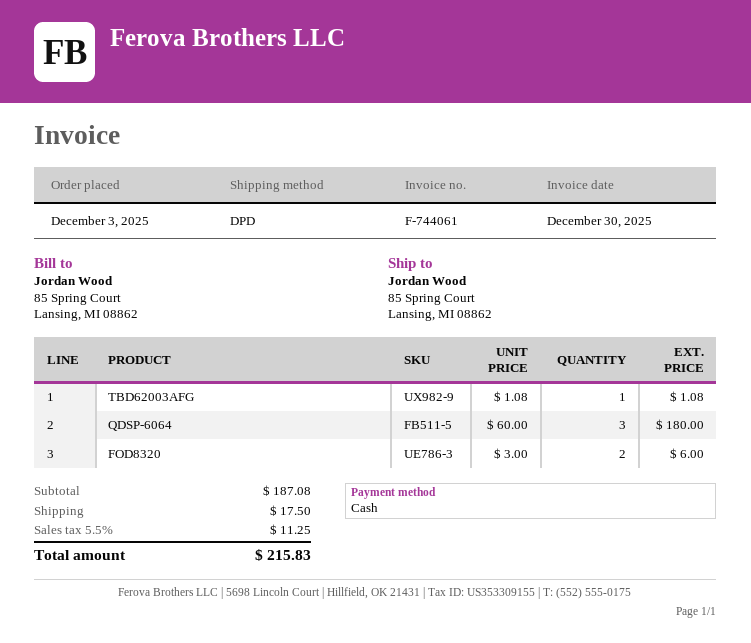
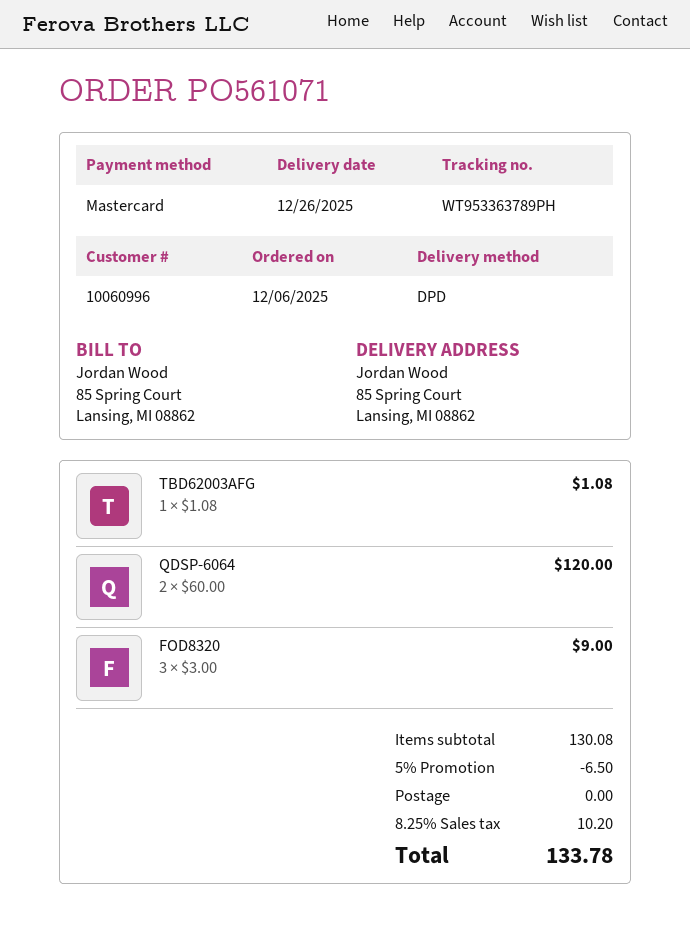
order date: 2025-12-03 -> 2025-12-06
payment method: cash -> Mastercard
QDSP-6064: 3 x 60.00 = 180.00 -> 2 x 60.00 = 120.00
FOD8320: 2 x 3.00 = 6.00 -> 3 x 3.00 = 9.00
subtotal: 187.08 -> 130.08
discount: none -> 5% = 6.50
shipping: 17.50 -> 0.00
tax: 5.5% = 11.25 -> 8.25% = 10.20
total: 215.83 -> 133.78

